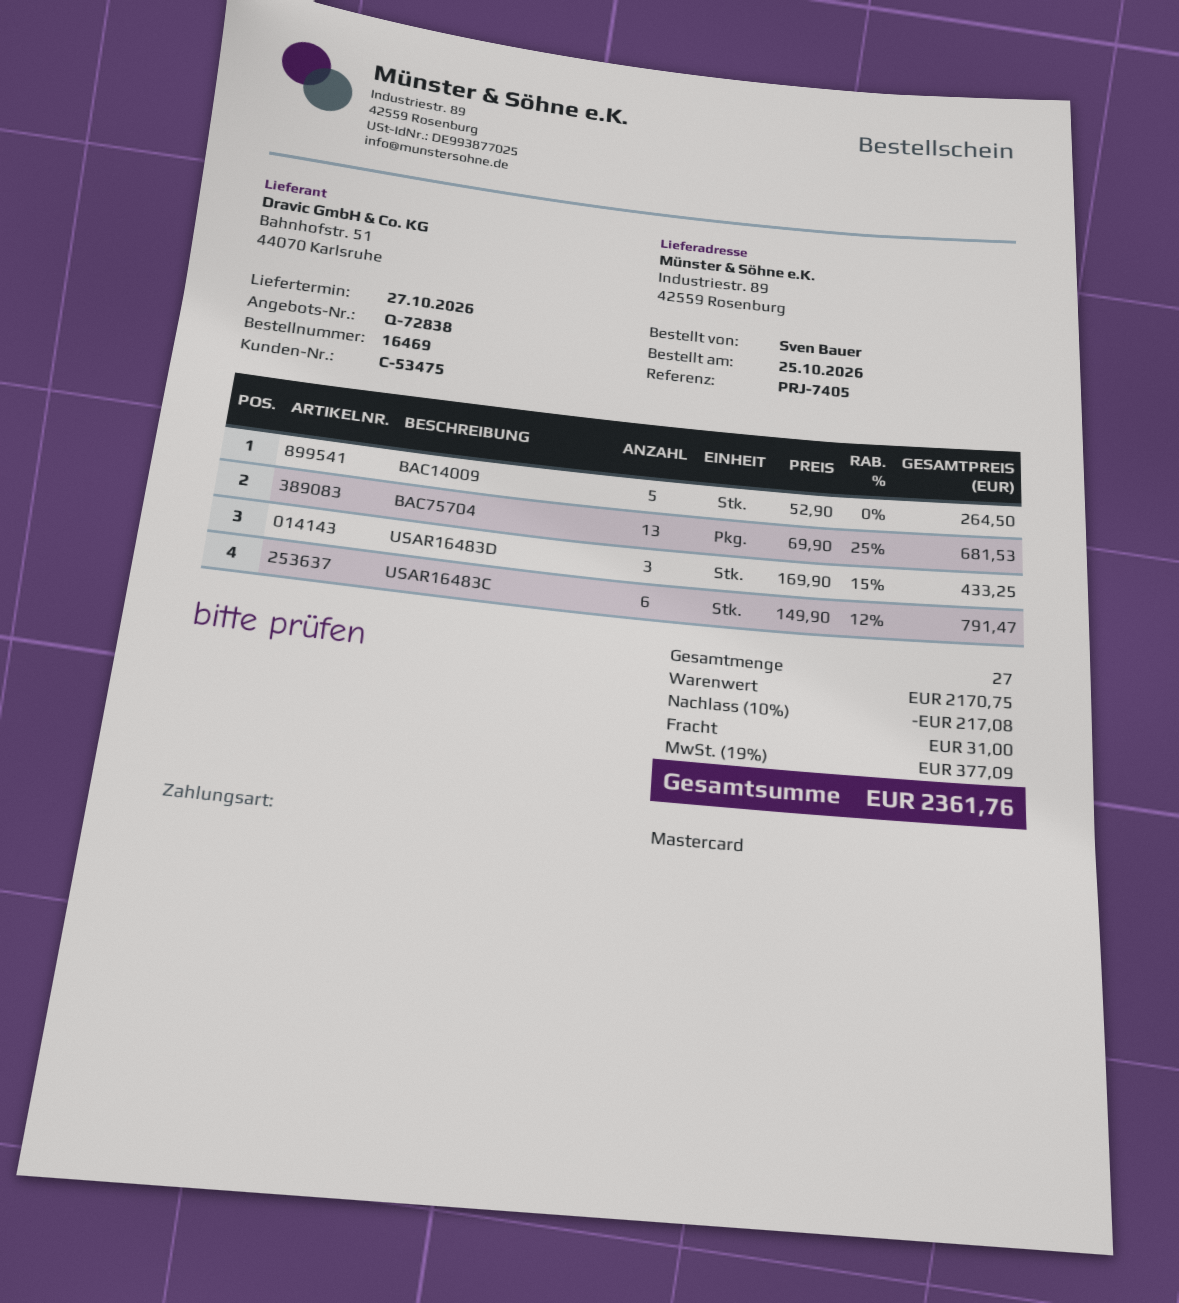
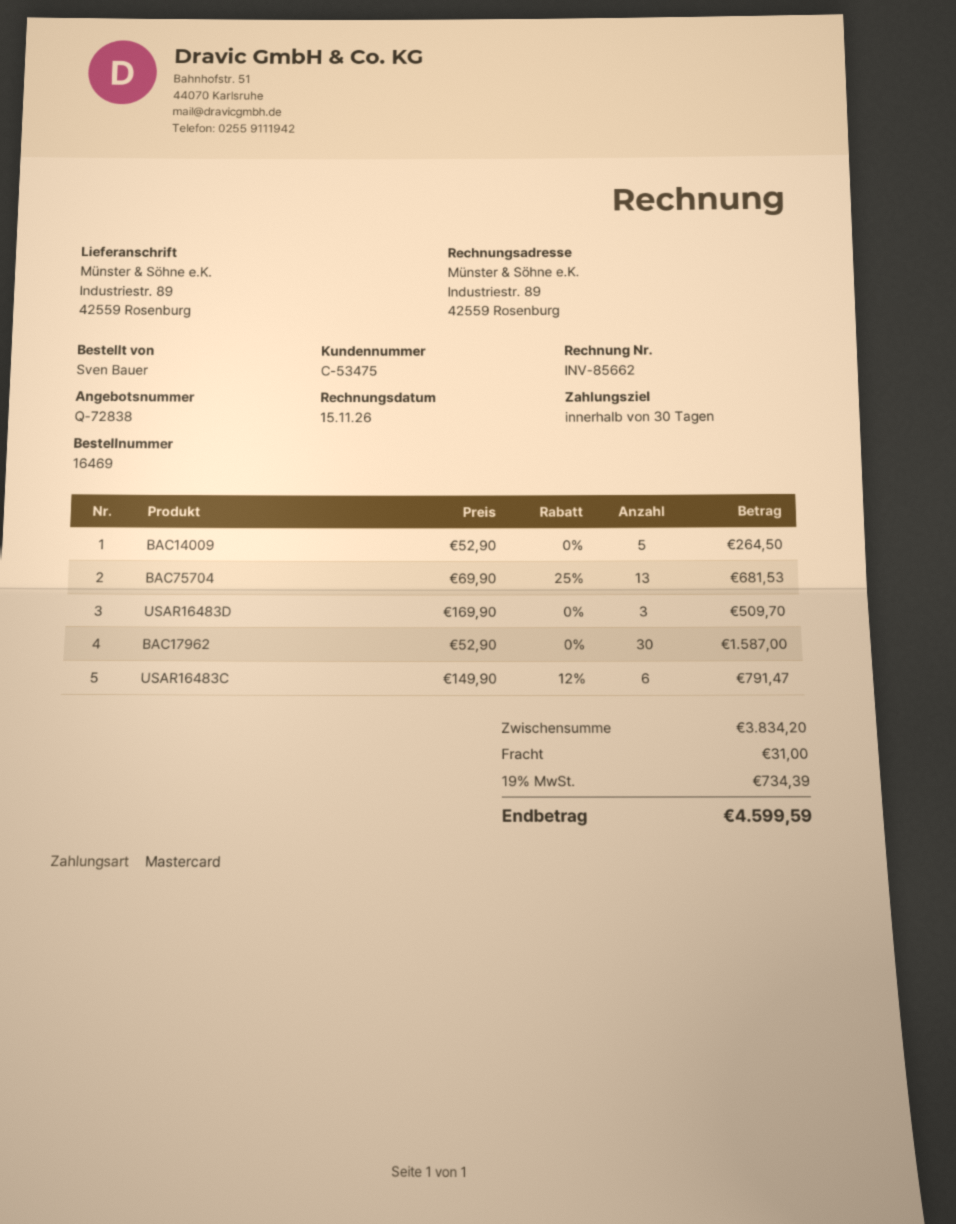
USAR16483D: 3 x 169.90 - 15% = 433.25 -> 3 x 169.90 = 509.70
BAC17962: none -> 30 x 52.90 = 1587.00
subtotal: 2170.75 -> 3834.20
discount: 10% = 217.08 -> none
tax: 19% = 377.09 -> 19% = 734.39
total: 2361.76 -> 4599.59

